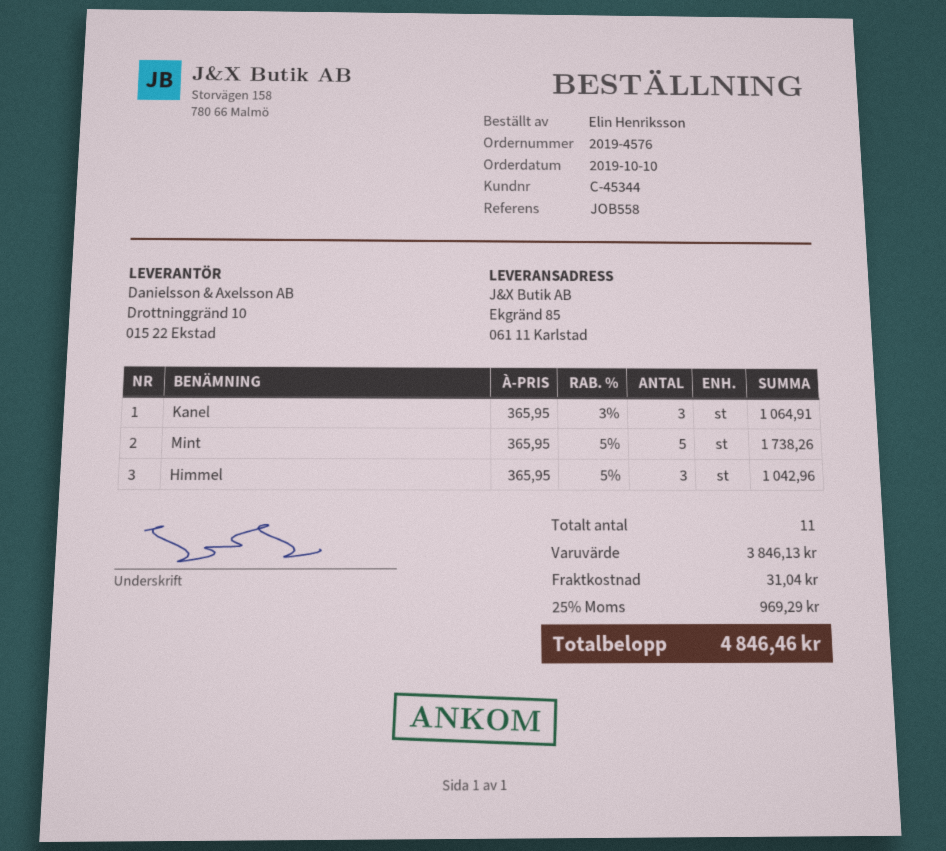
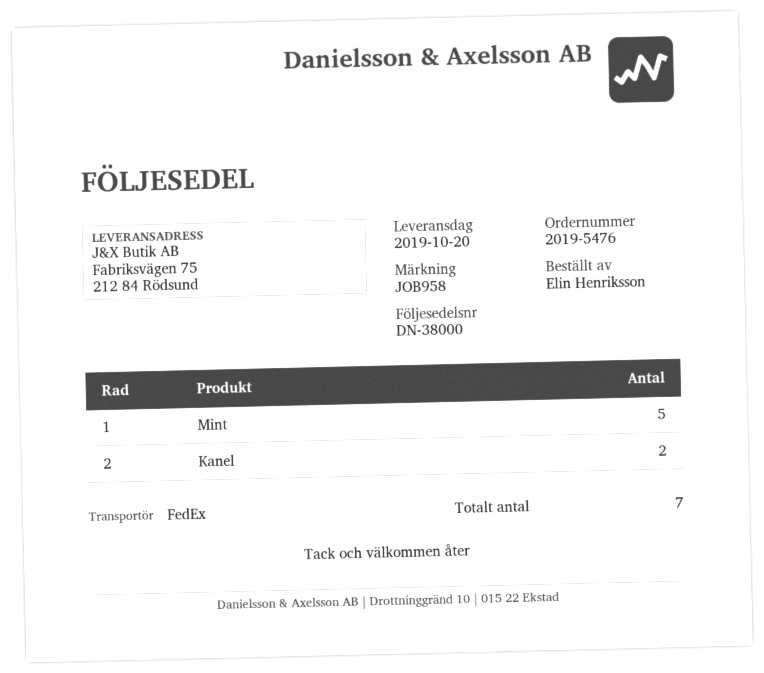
order number: 2019-4576 -> 2019-5476
reference: JOB558 -> JOB958
ship to: Ekgränd 85, 061 11 Karlstad -> Fabriksvägen 75, 212 84 Rödsund
Kanel: 3 -> 2
Himmel: 3 -> none
total quantity: 11 -> 7

